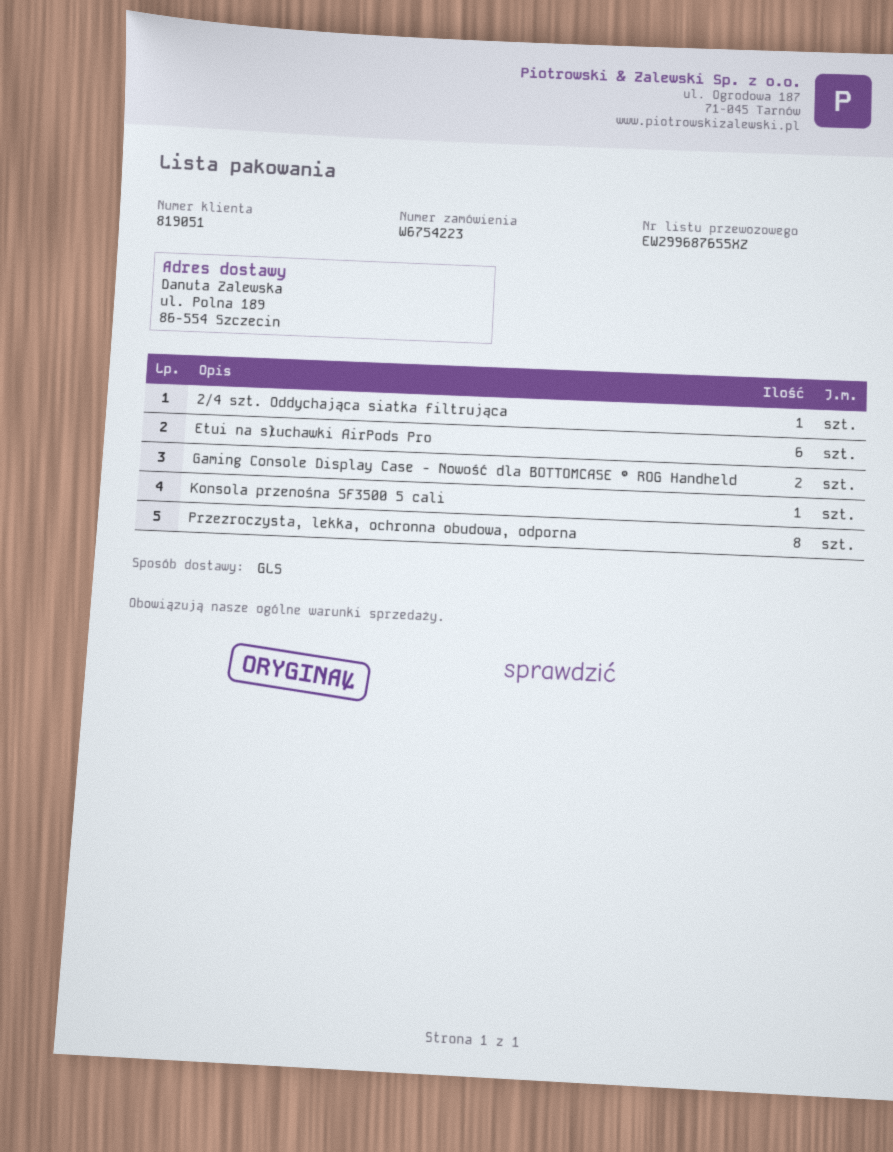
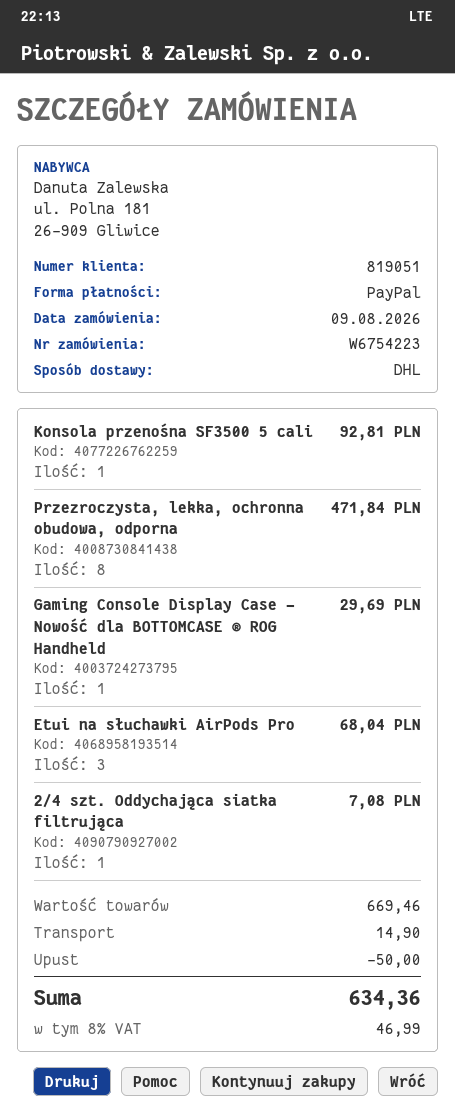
shipping method: GLS -> DHL
Etui na słuchawki AirPods Pro: 6 -> 3
Gaming Console Display Case - Nowość dla BOTTOMCASE ® ROG Handheld: 2 -> 1

